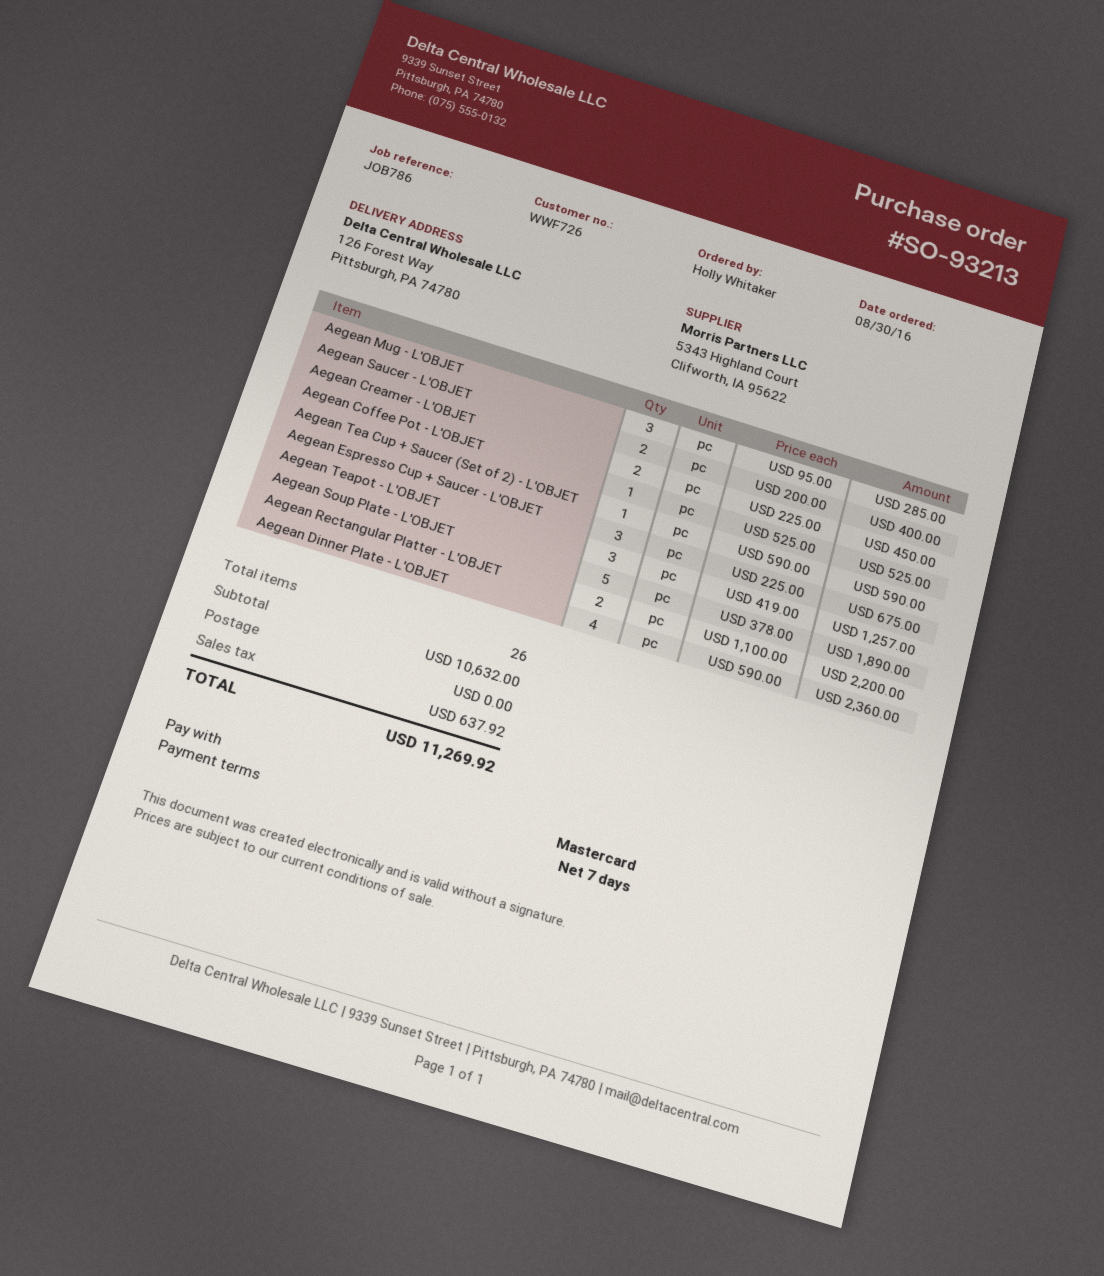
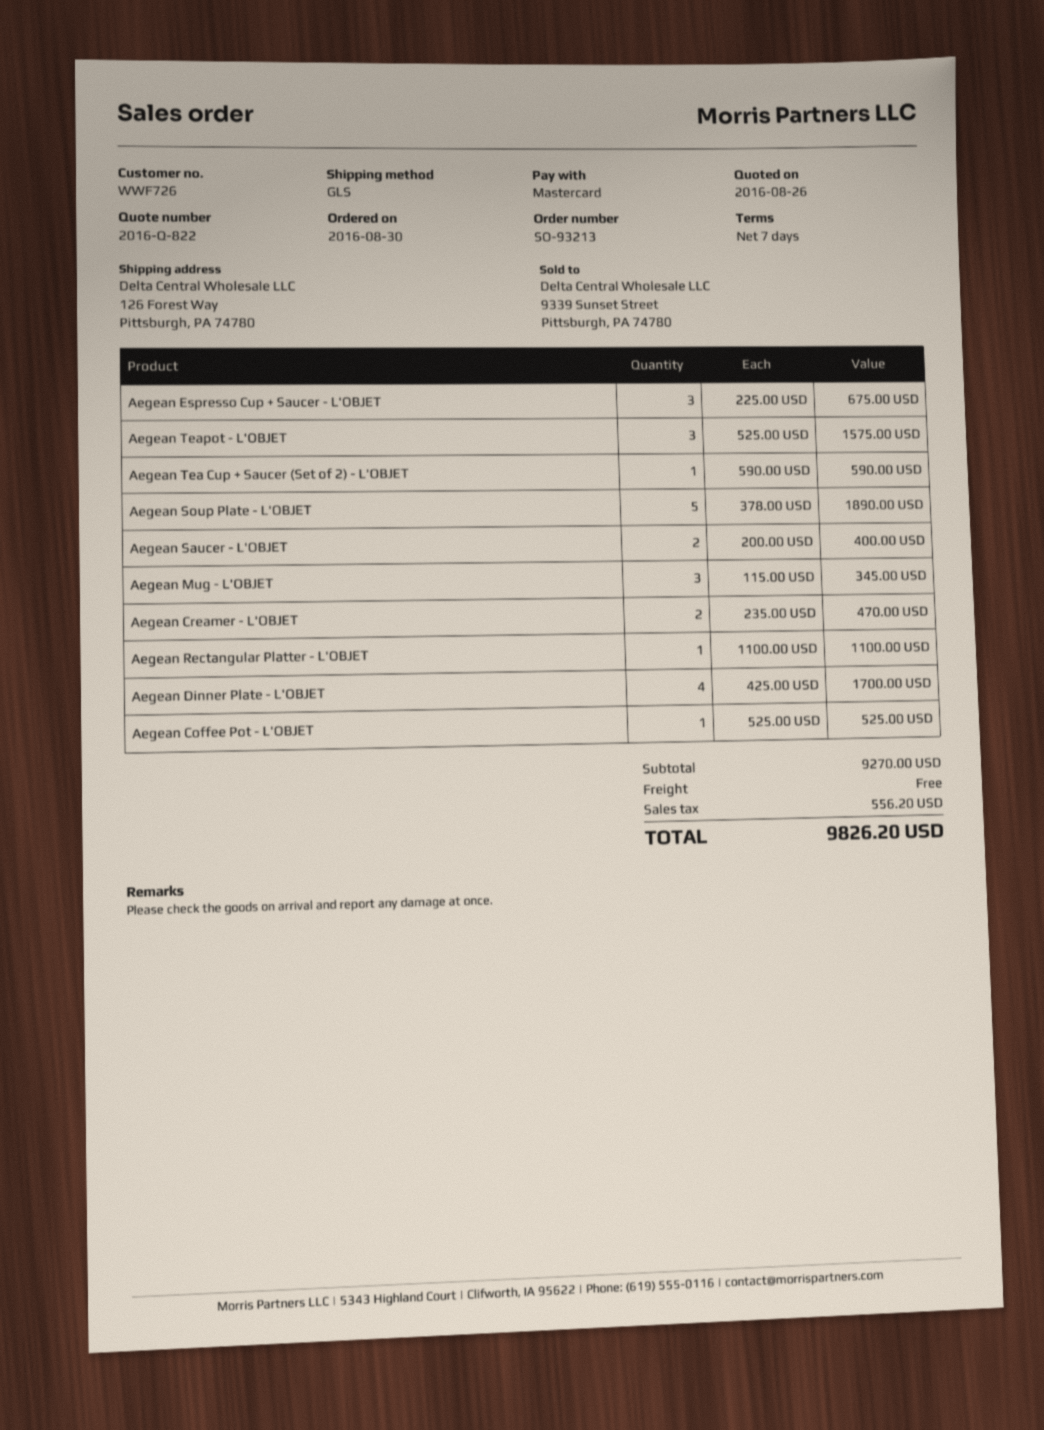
Aegean Mug - L'OBJET: 3 x 95.00 = 285.00 -> 3 x 115.00 = 345.00
Aegean Creamer - L'OBJET: 2 x 225.00 = 450.00 -> 2 x 235.00 = 470.00
Aegean Teapot - L'OBJET: 3 x 419.00 = 1257.00 -> 3 x 525.00 = 1575.00
Aegean Rectangular Platter - L'OBJET: 2 x 1100.00 = 2200.00 -> 1 x 1100.00 = 1100.00
Aegean Dinner Plate - L'OBJET: 4 x 590.00 = 2360.00 -> 4 x 425.00 = 1700.00
subtotal: 10632.00 -> 9270.00
tax: 637.92 -> 556.20
total: 11269.92 -> 9826.20

